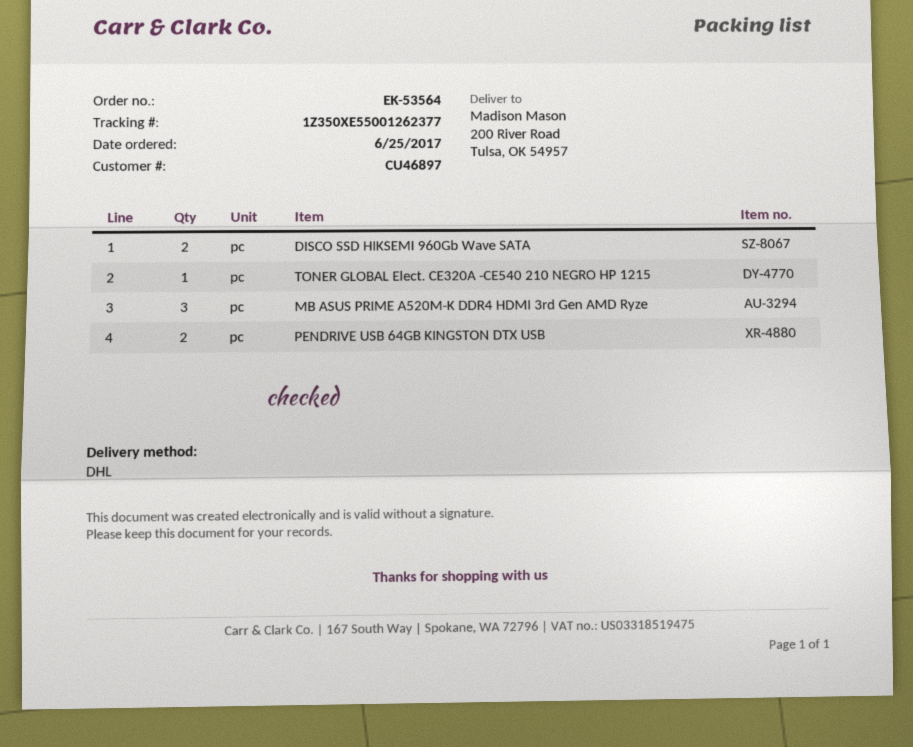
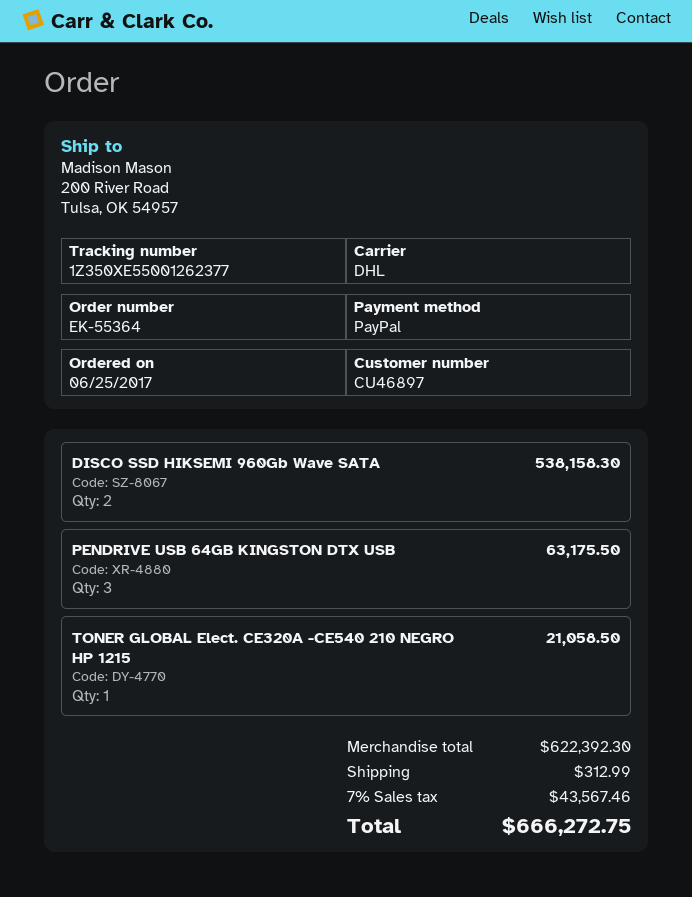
order number: EK-53564 -> EK-55364
MB ASUS PRIME A520M-K DDR4 HDMI 3rd Gen AMD Ryze: 3 -> none
PENDRIVE USB 64GB KINGSTON DTX USB: 2 -> 3

